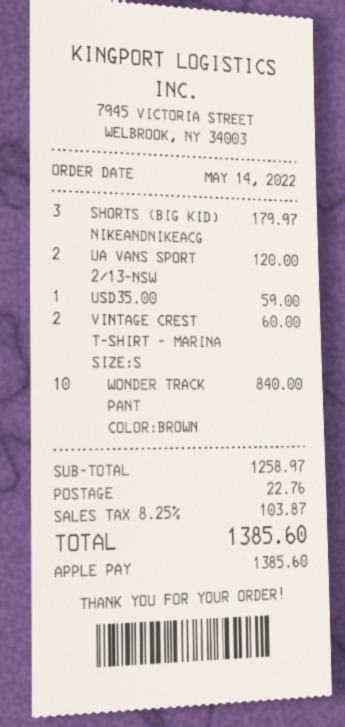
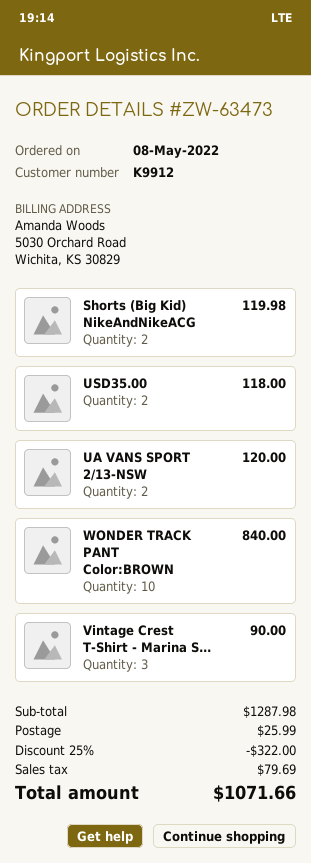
order date: 2022-05-14 -> 2022-05-08
SHORTS (BIG KID) NIKEANDNIKEACG: 3 for 179.97 -> 2 for 119.98
USD35.00: 1 for 59.00 -> 2 for 118.00
VINTAGE CREST T-SHIRT - MARINA SIZE:S: 2 for 60.00 -> 3 for 90.00
subtotal: 1258.97 -> 1287.98
discount: none -> 25% = 322.00
shipping: 22.76 -> 25.99
tax: 103.87 -> 79.69
total: 1385.60 -> 1071.66

